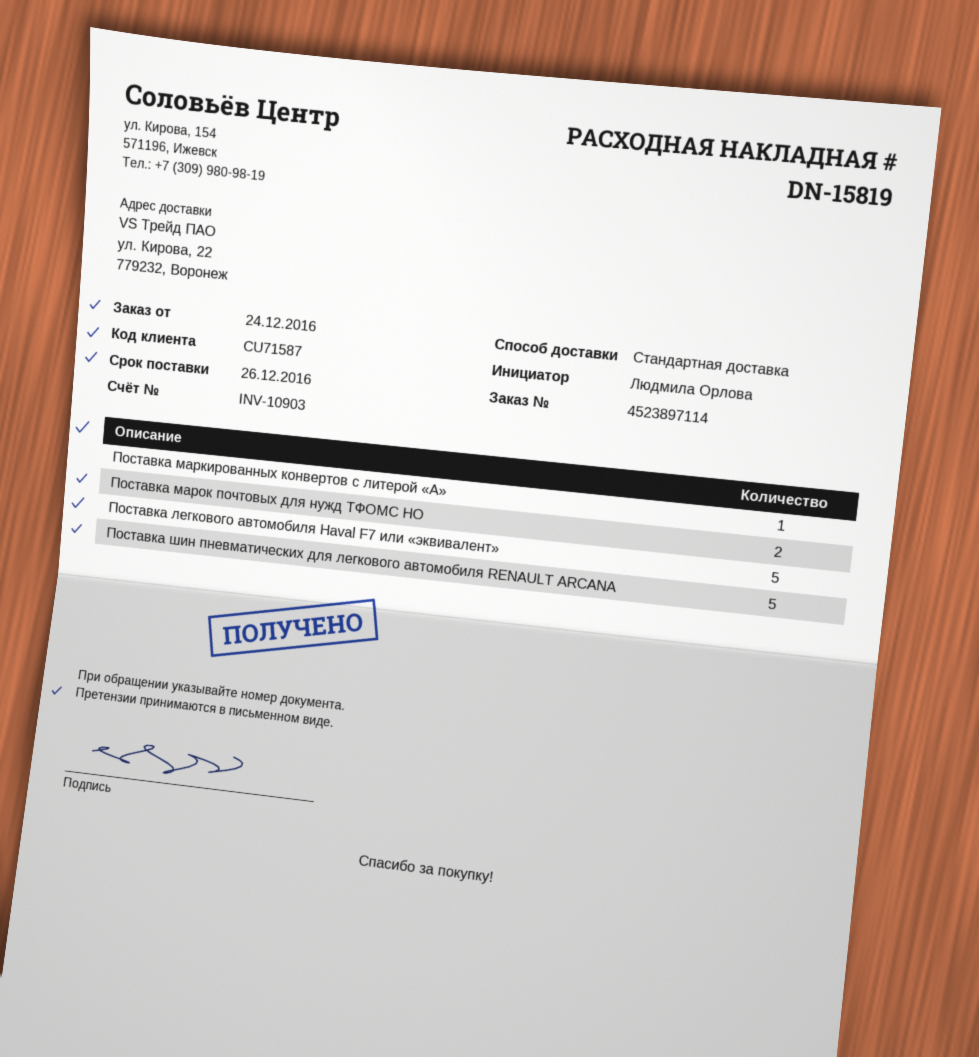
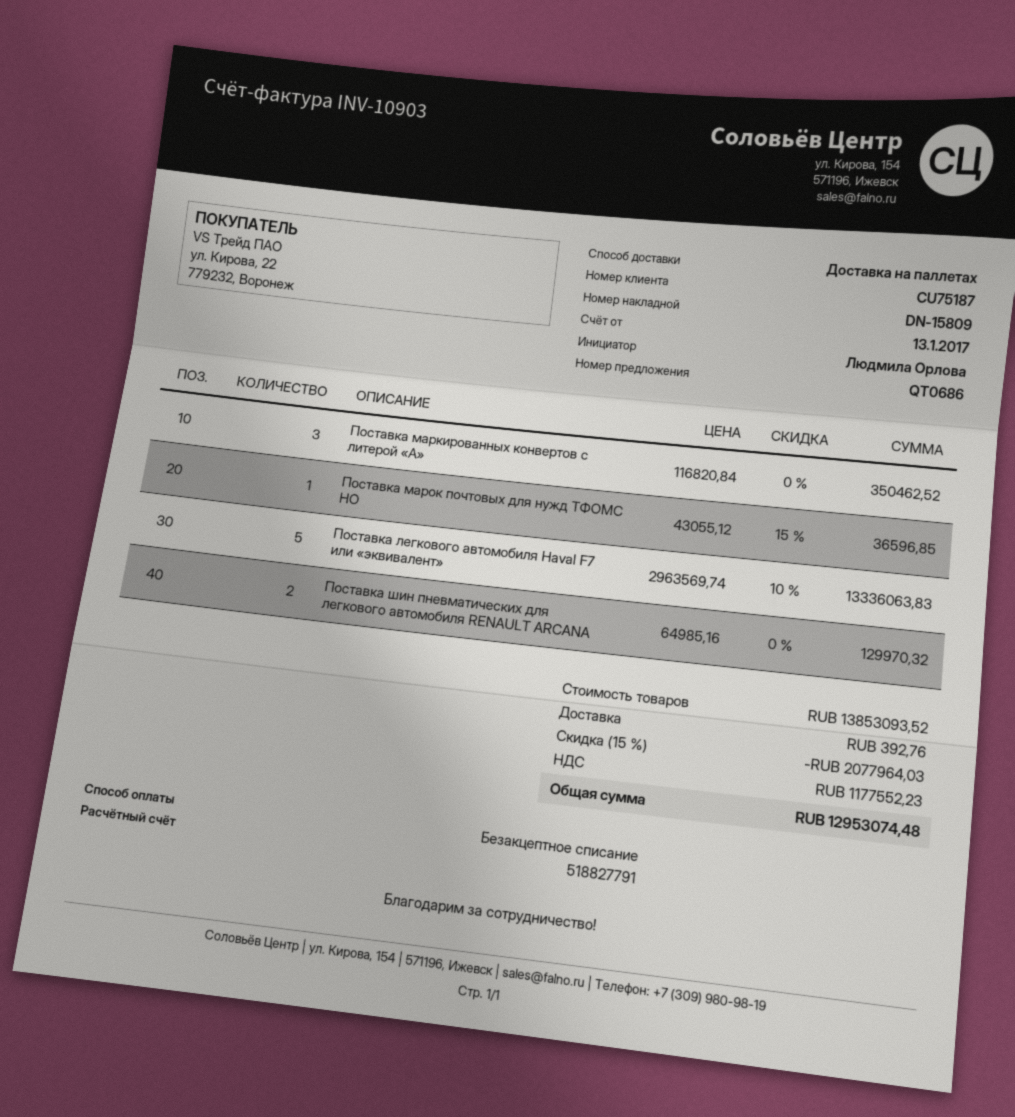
delivery note number: DN-15819 -> DN-15809
customer number: CU71587 -> CU75187
shipping method: standard -> pallet freight
Поставка маркированных конвертов с литерой «А»: 1 -> 3
Поставка марок почтовых для нужд ТФОМС НО: 2 -> 1
Поставка шин пневматических для легкового автомобиля RENAULT ARCANA: 5 -> 2

